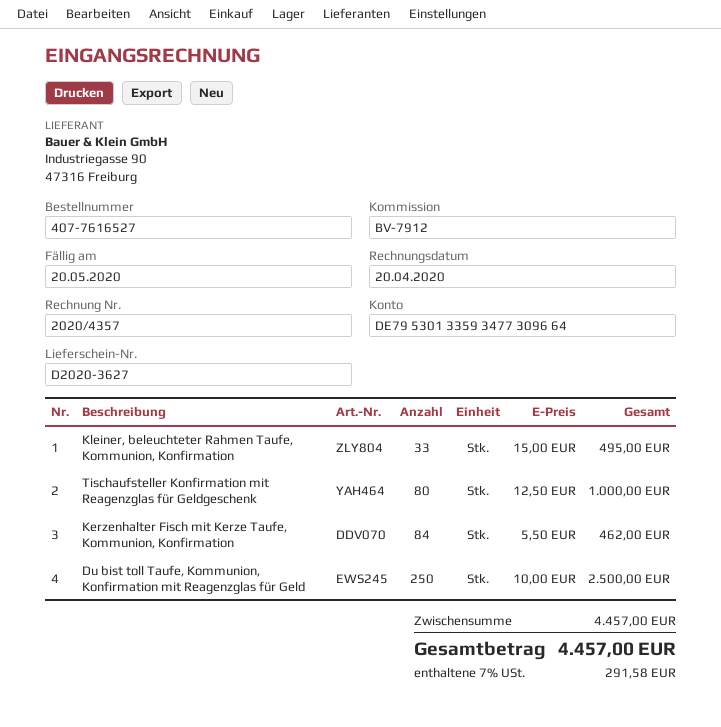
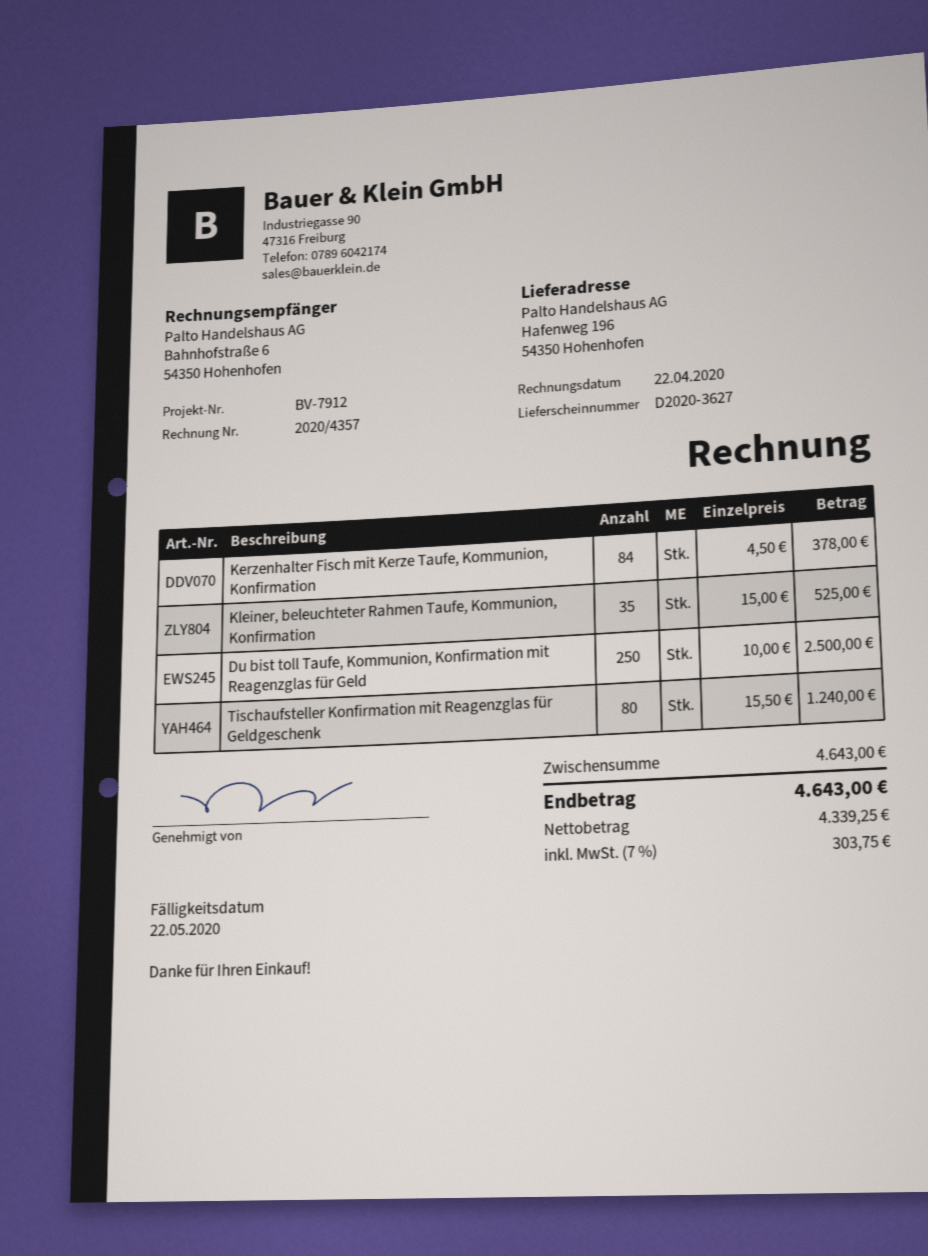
invoice date: 2020-04-20 -> 2020-04-22
due date: 2020-05-20 -> 2020-05-22
Kleiner, beleuchteter Rahmen Taufe, Kommunion, Konfirmation: 33 x 15.00 = 495.00 -> 35 x 15.00 = 525.00
Tischaufsteller Konfirmation mit Reagenzglas für Geldgeschenk: 80 x 12.50 = 1000.00 -> 80 x 15.50 = 1240.00
Kerzenhalter Fisch mit Kerze Taufe, Kommunion, Konfirmation: 84 x 5.50 = 462.00 -> 84 x 4.50 = 378.00
subtotal: 4457.00 -> 4643.00
tax: 7% = 291.58 -> 7% = 303.75
total: 4457.00 -> 4643.00

